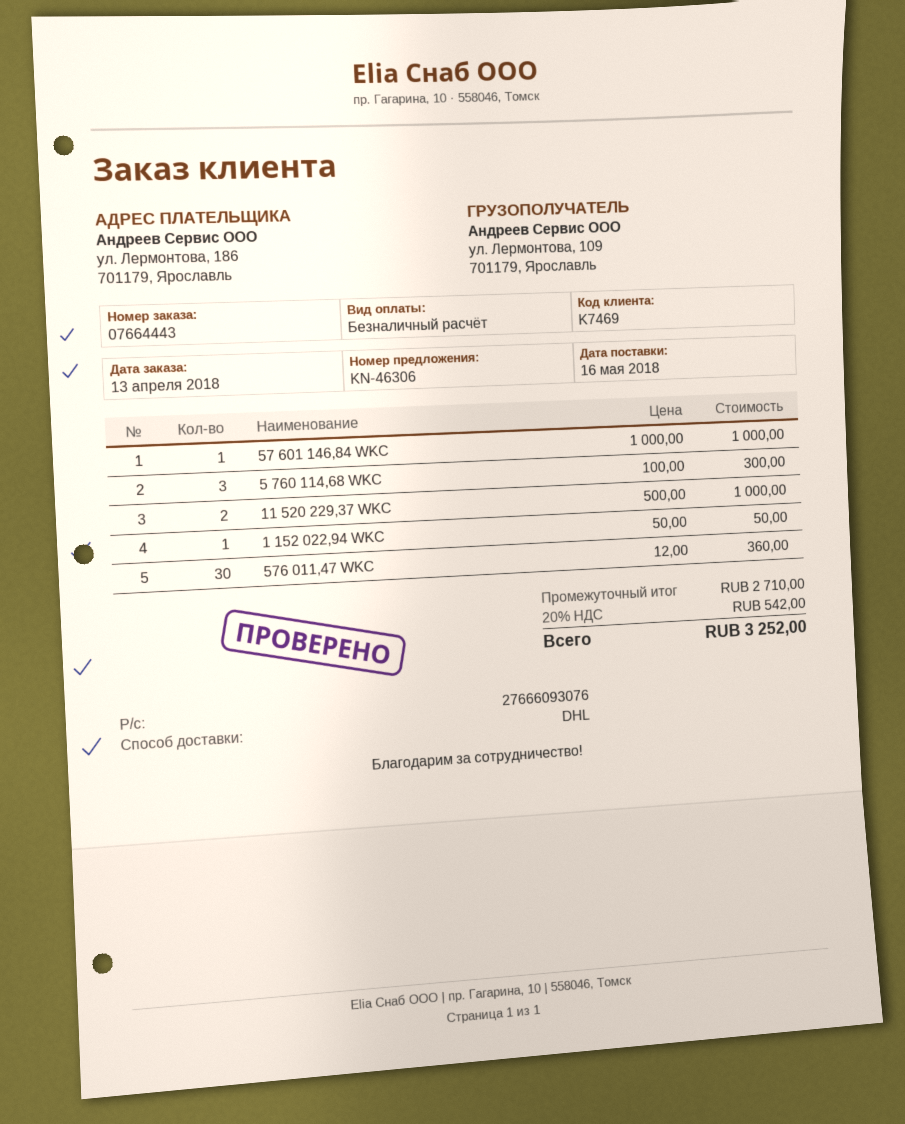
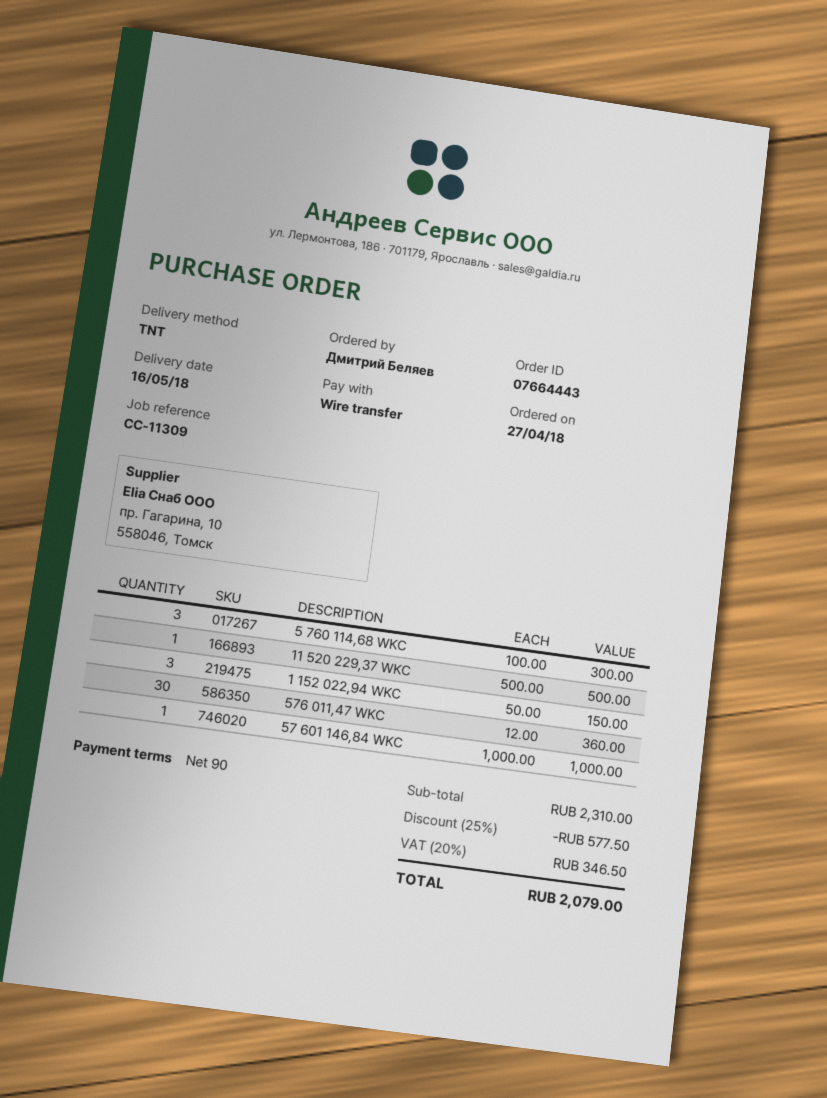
order date: 2018-04-13 -> 2018-04-27
shipping method: DHL -> TNT
11 520 229,37 WKC: 2 x 500.00 = 1000.00 -> 1 x 500.00 = 500.00
1 152 022,94 WKC: 1 x 50.00 = 50.00 -> 3 x 50.00 = 150.00
subtotal: 2710.00 -> 2310.00
discount: none -> 25% = 577.50
tax: 20% = 542.00 -> 20% = 346.50
total: 3252.00 -> 2079.00

